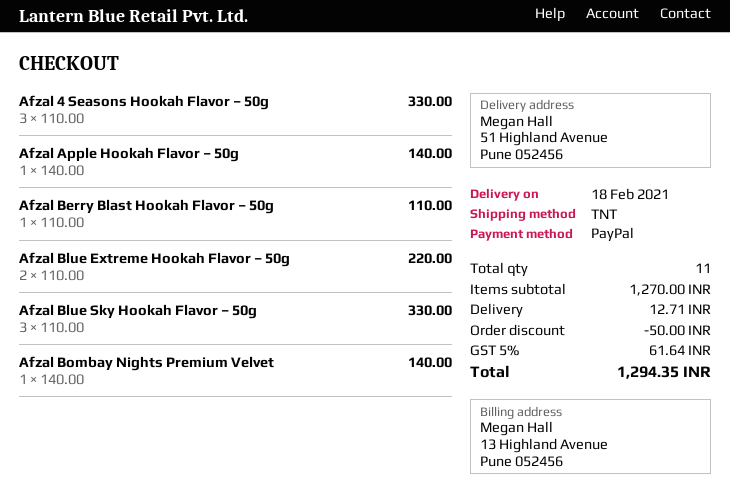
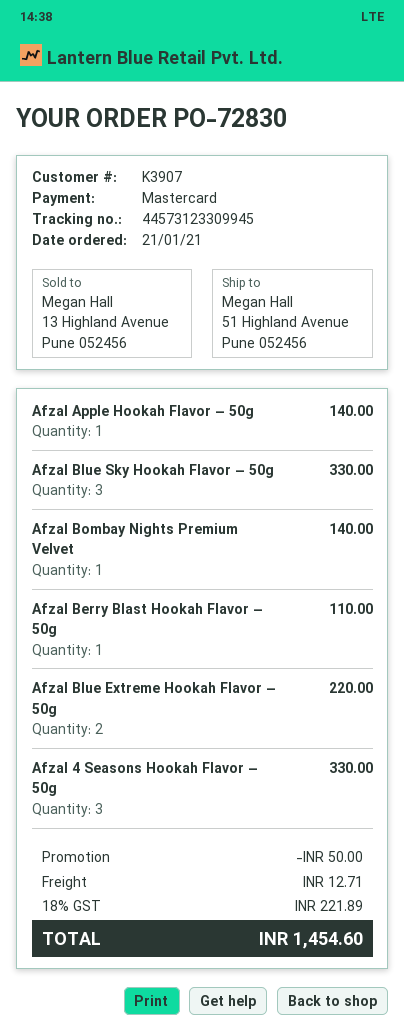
payment method: PayPal -> Mastercard
tax: 5% = 61.64 -> 18% = 221.89
total: 1294.35 -> 1454.60

